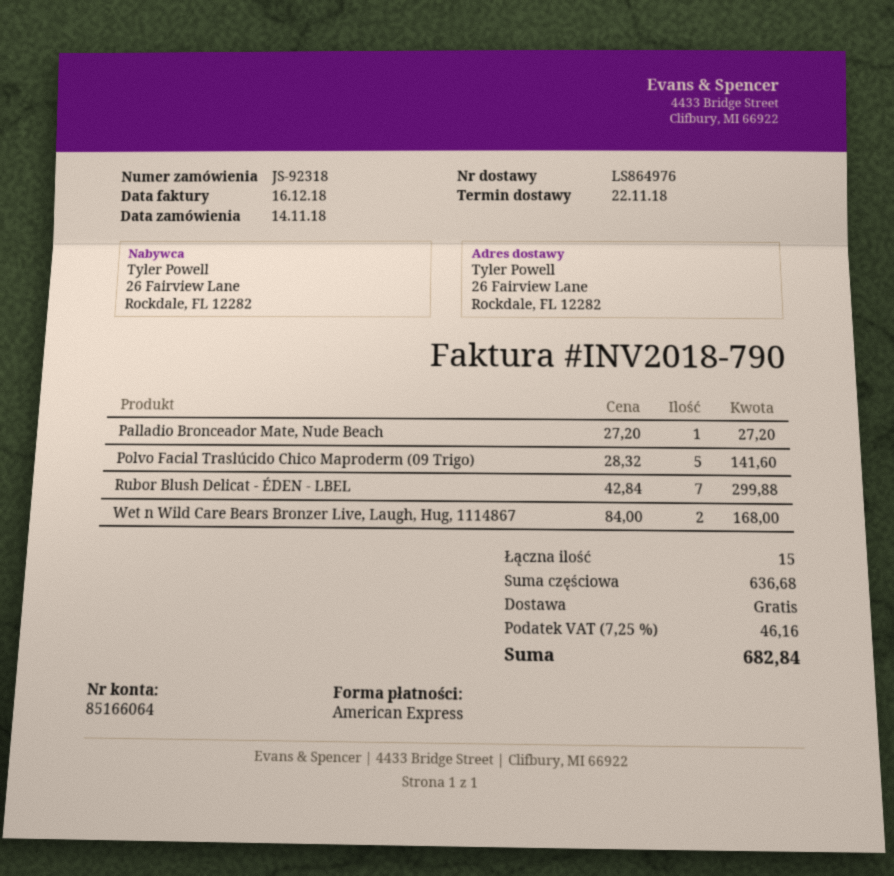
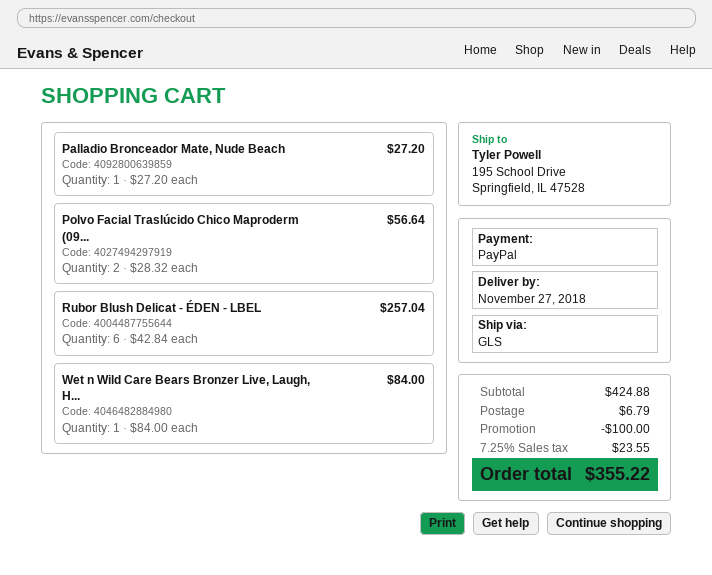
delivery date: 2018-11-22 -> 2018-11-27
payment method: American Express -> PayPal
ship to: 26 Fairview Lane, Rockdale, FL 12282 -> 195 School Drive, Springfield, IL 47528
Polvo Facial Traslúcido Chico Maproderm (09 Trigo): 5 x 28.32 = 141.60 -> 2 x 28.32 = 56.64
Rubor Blush Delicat - ÉDEN - LBEL: 7 x 42.84 = 299.88 -> 6 x 42.84 = 257.04
Wet n Wild Care Bears Bronzer Live, Laugh, Hug, 1114867: 2 x 84.00 = 168.00 -> 1 x 84.00 = 84.00
subtotal: 636.68 -> 424.88
discount: none -> 100.00
shipping: 0.00 -> 6.79
tax: 7.25% = 46.16 -> 7.25% = 23.55
total: 682.84 -> 355.22

